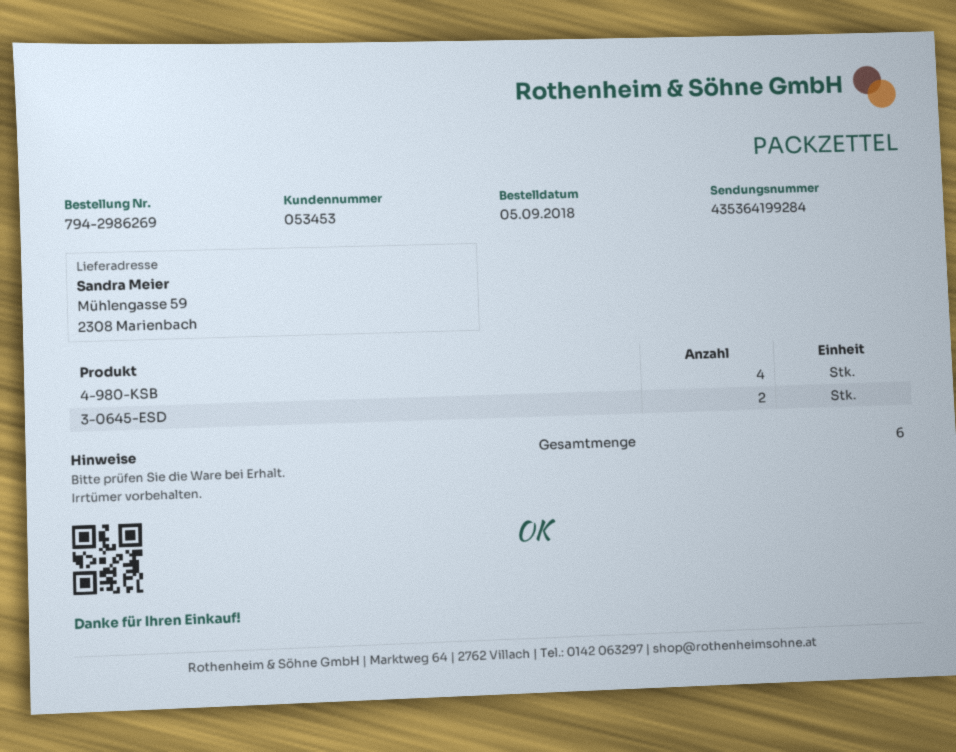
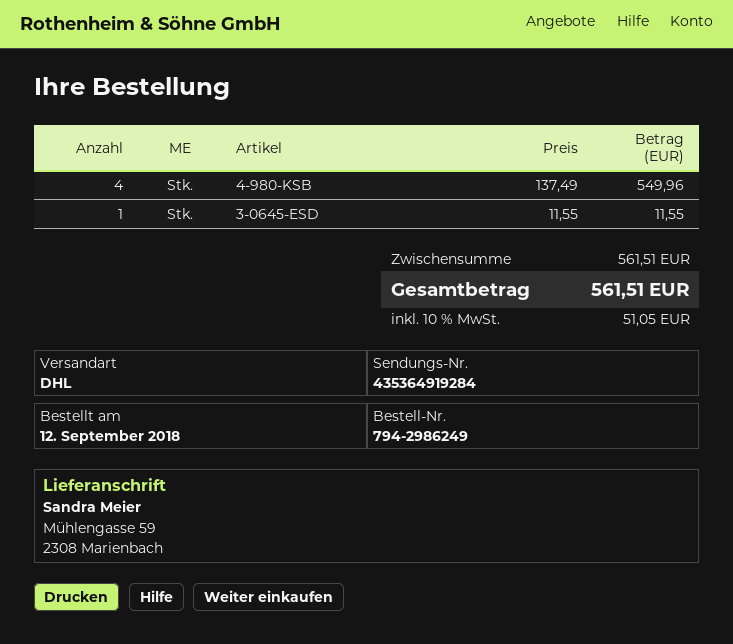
order number: 794-2986269 -> 794-2986249
order date: 2018-09-05 -> 2018-09-12
tracking number: 435364199284 -> 435364919284
3-0645-ESD: 2 -> 1

